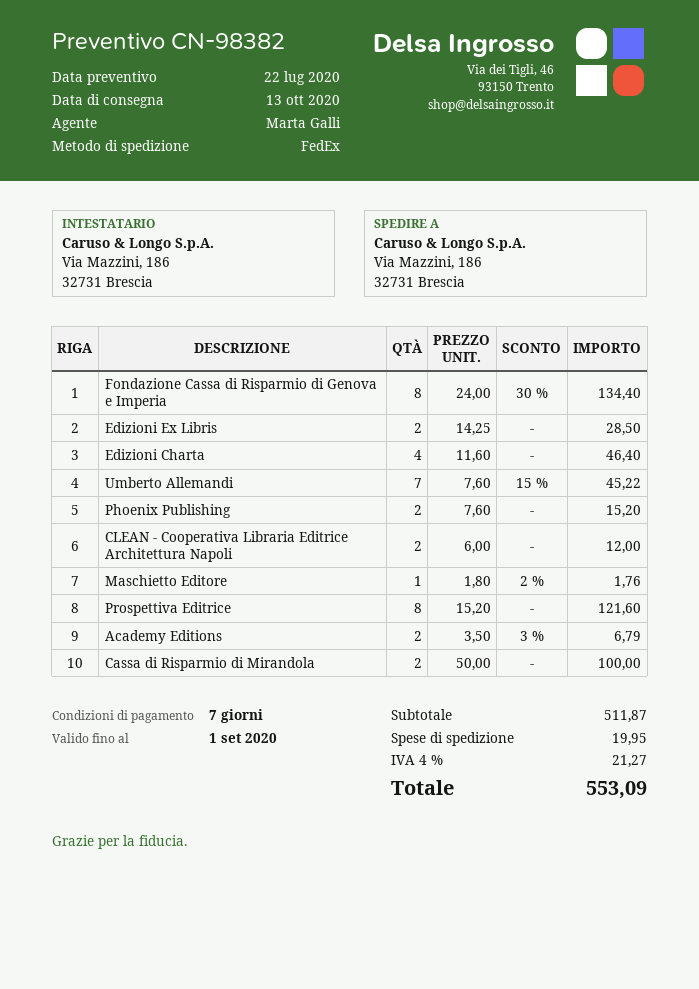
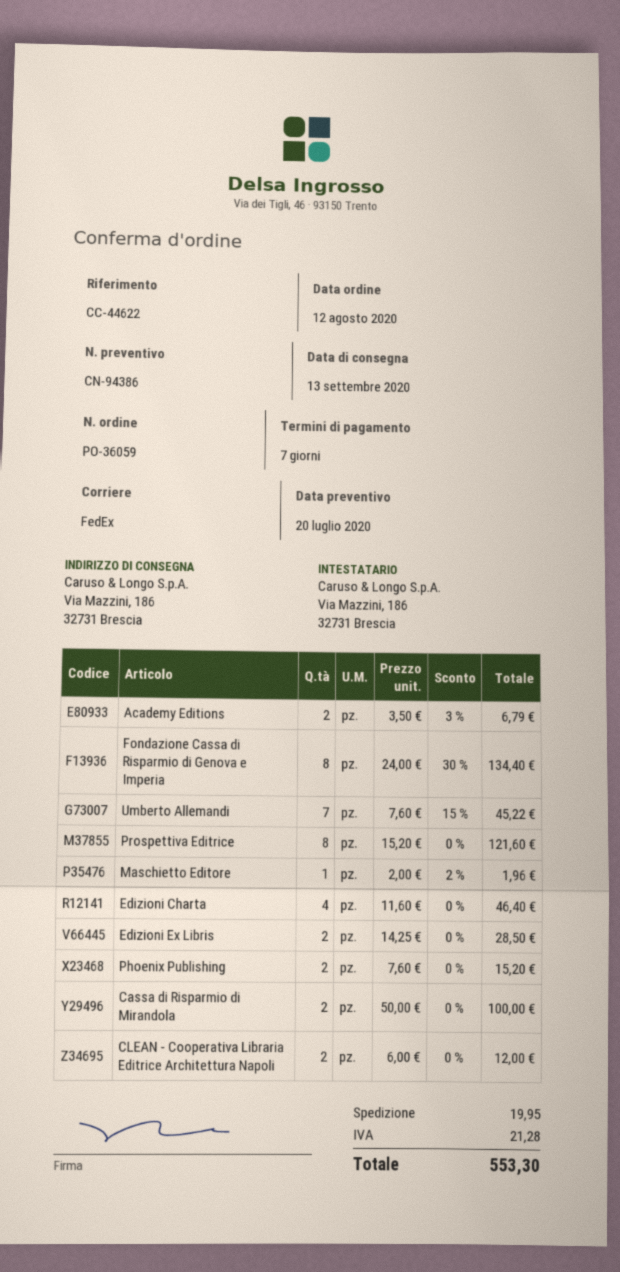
quote number: CN-98382 -> CN-94386
quote date: 2020-07-22 -> 2020-07-20
delivery date: 2020-10-13 -> 2020-09-13
Maschietto Editore: 1 x 1.80 - 2% = 1.76 -> 1 x 2.00 - 2% = 1.96
tax: 21.27 -> 21.28
total: 553.09 -> 553.30

